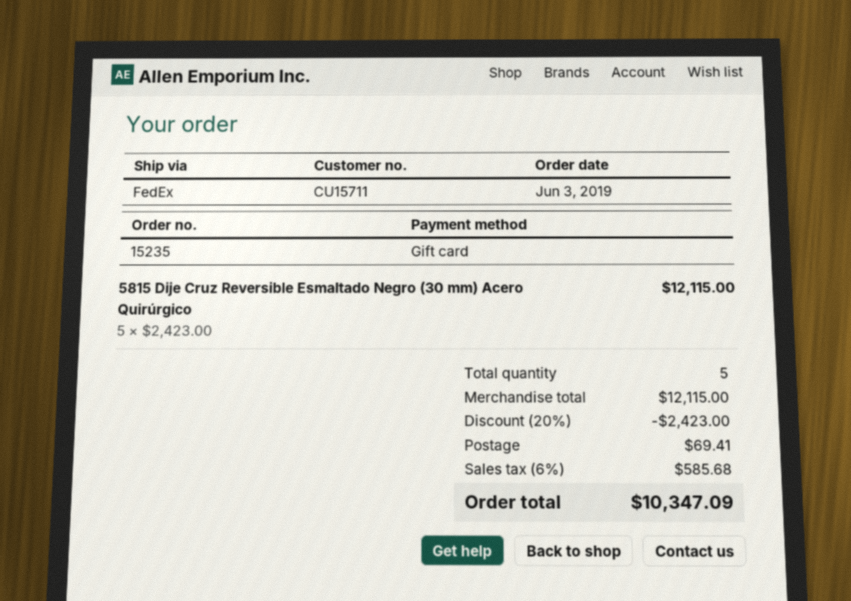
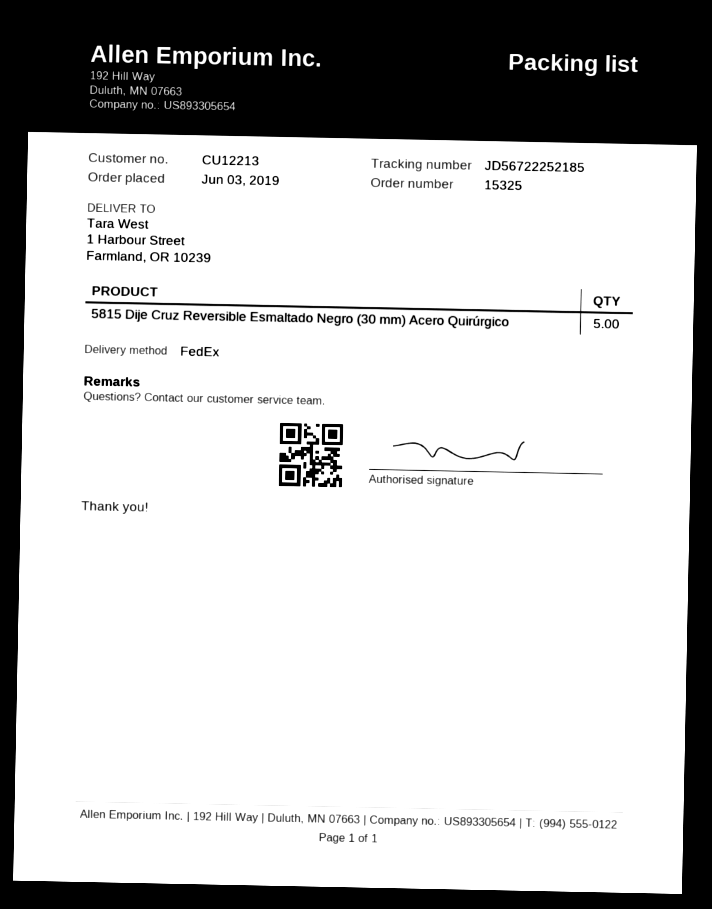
order number: 15235 -> 15325
customer number: CU15711 -> CU12213

